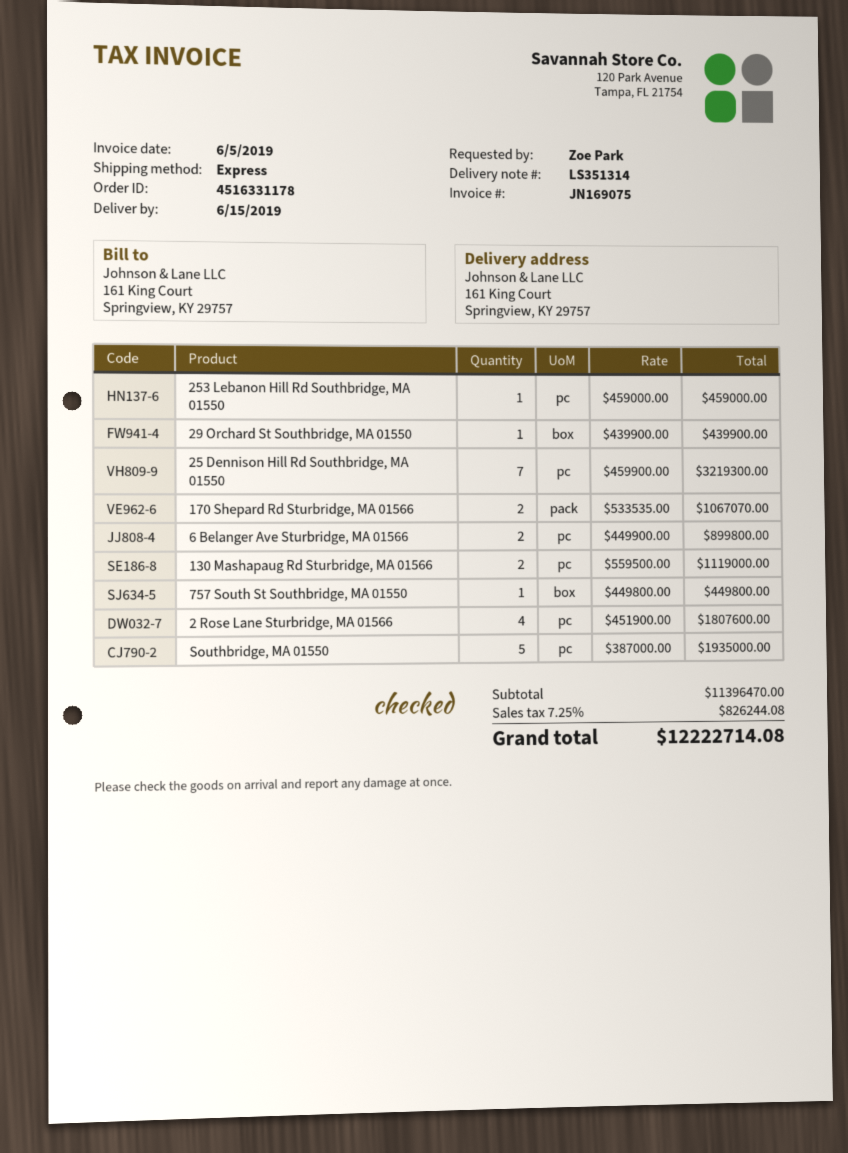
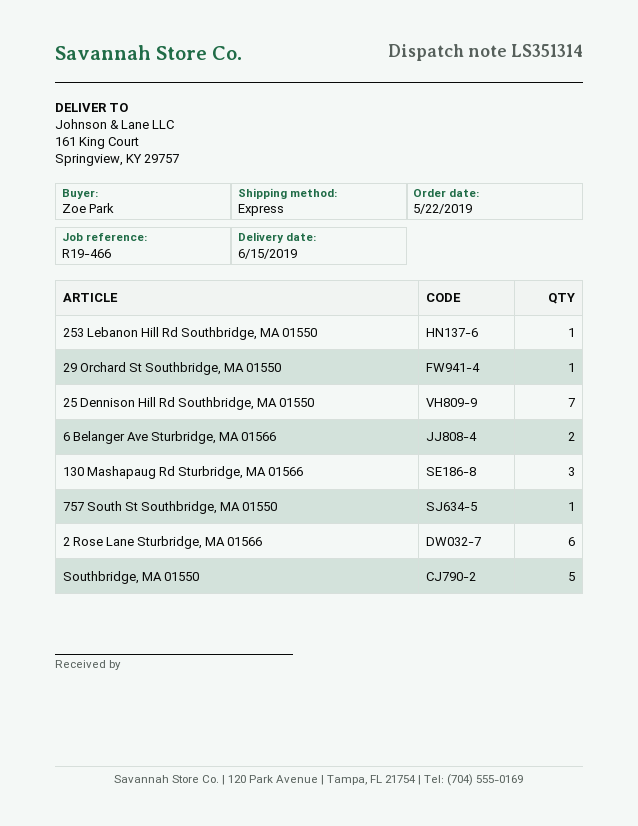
170 Shepard Rd Sturbridge, MA 01566: 2 -> none
130 Mashapaug Rd Sturbridge, MA 01566: 2 -> 3
2 Rose Lane Sturbridge, MA 01566: 4 -> 6

